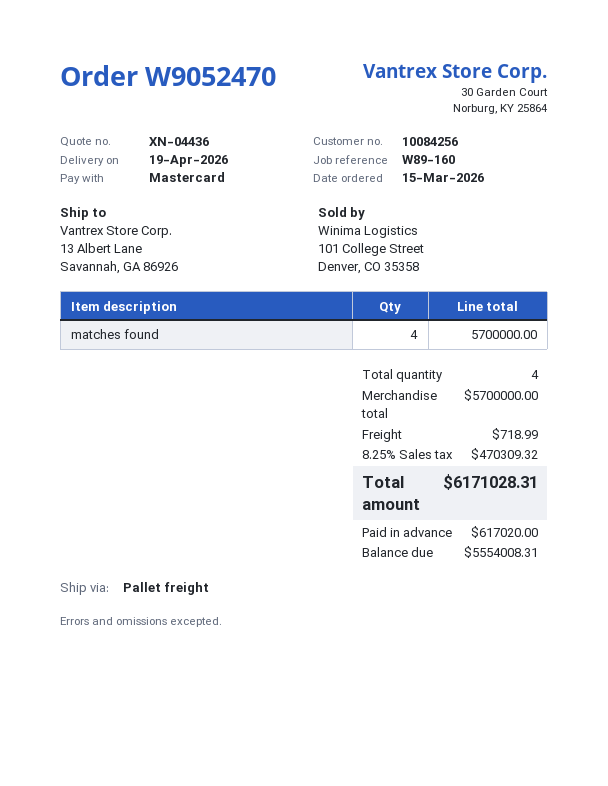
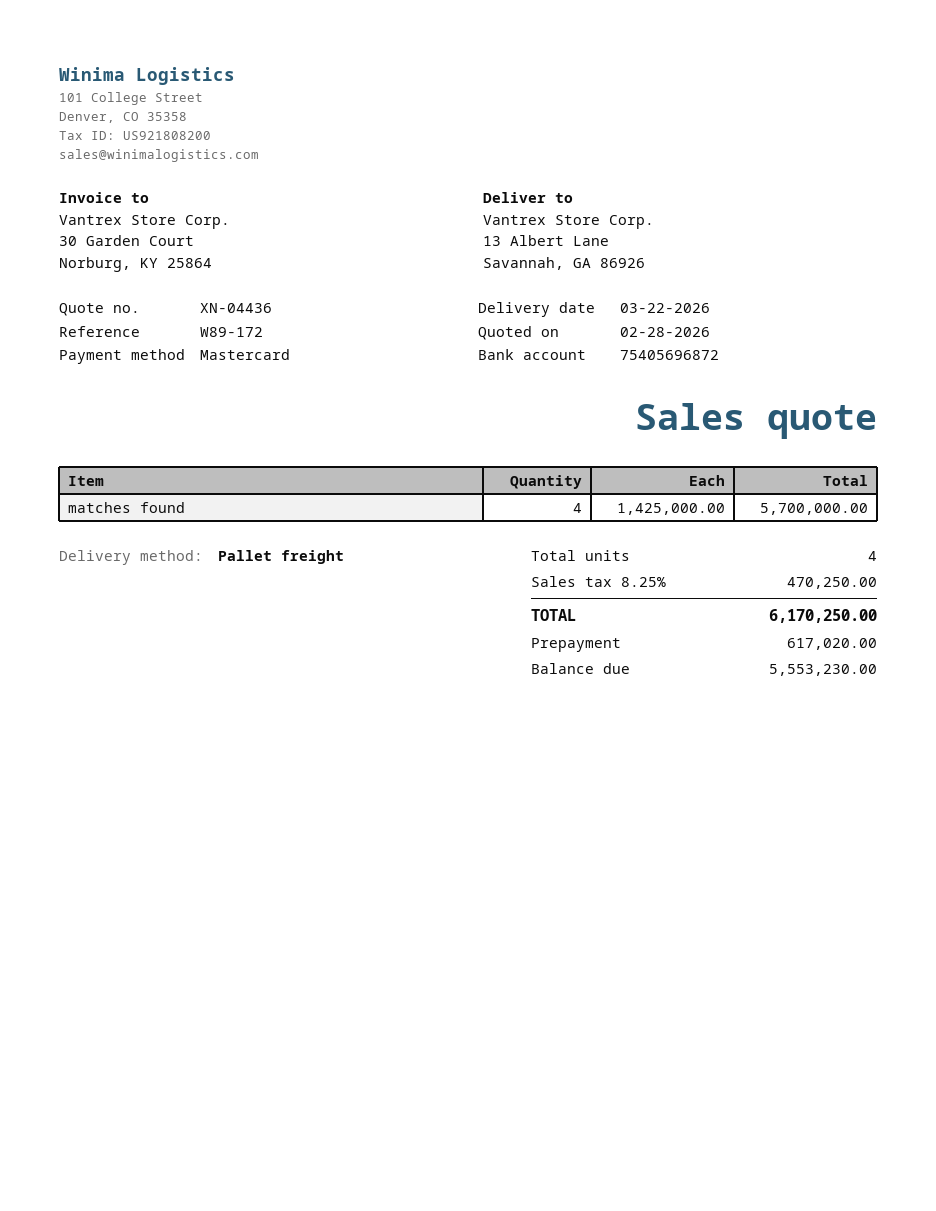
delivery date: 2026-04-19 -> 2026-03-22
reference: W89-160 -> W89-172
shipping: 718.99 -> none
tax: 8.25% = 470309.32 -> 8.25% = 470250.00
total: 6171028.31 -> 6170250.00
balance: 5554008.31 -> 5553230.00

